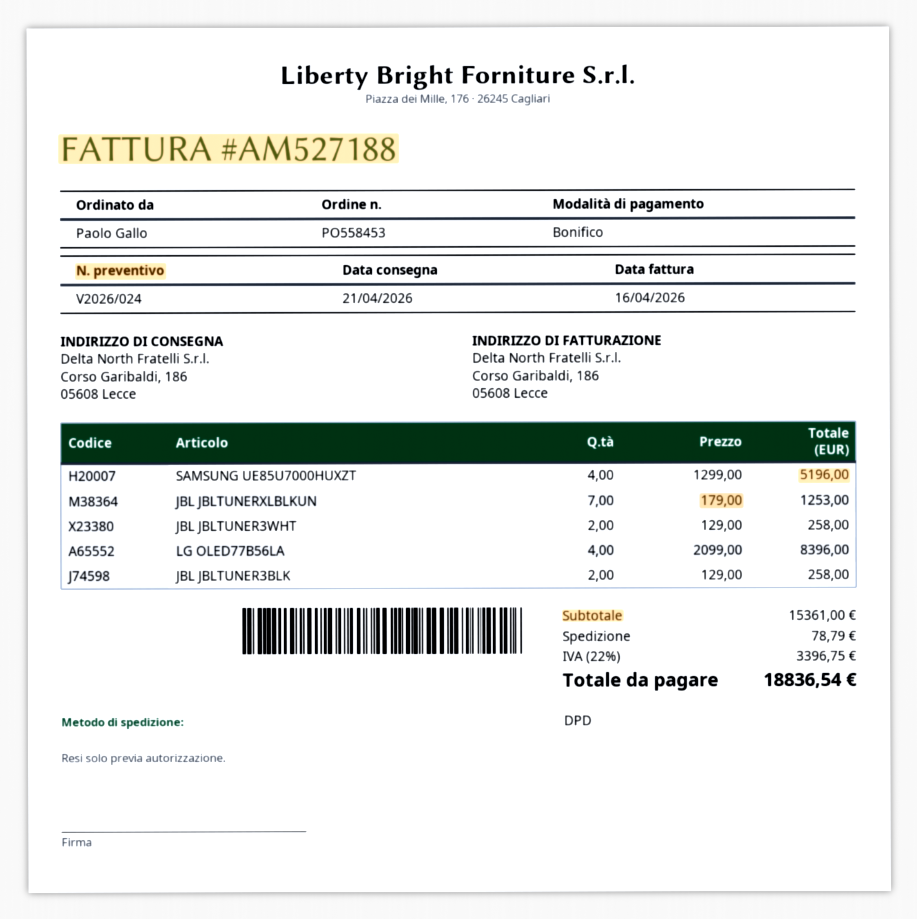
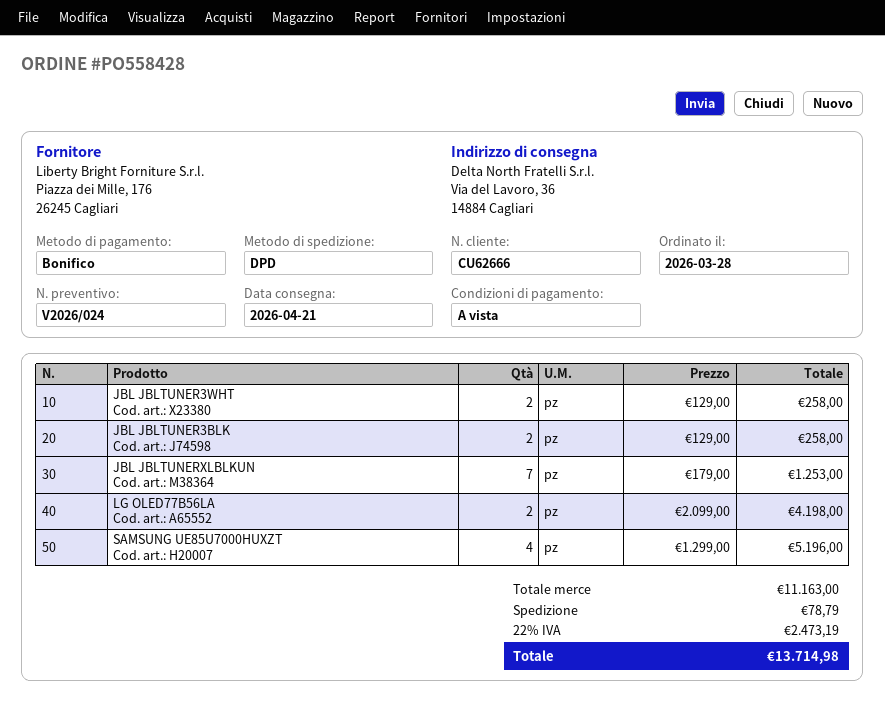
order number: PO558453 -> PO558428
ship to: Corso Garibaldi, 186, 05608 Lecce -> Via del Lavoro, 36, 14884 Cagliari
LG OLED77B56LA: 4 x 2099.00 = 8396.00 -> 2 x 2099.00 = 4198.00
subtotal: 15361.00 -> 11163.00
tax: 22% = 3396.75 -> 22% = 2473.19
total: 18836.54 -> 13714.98

